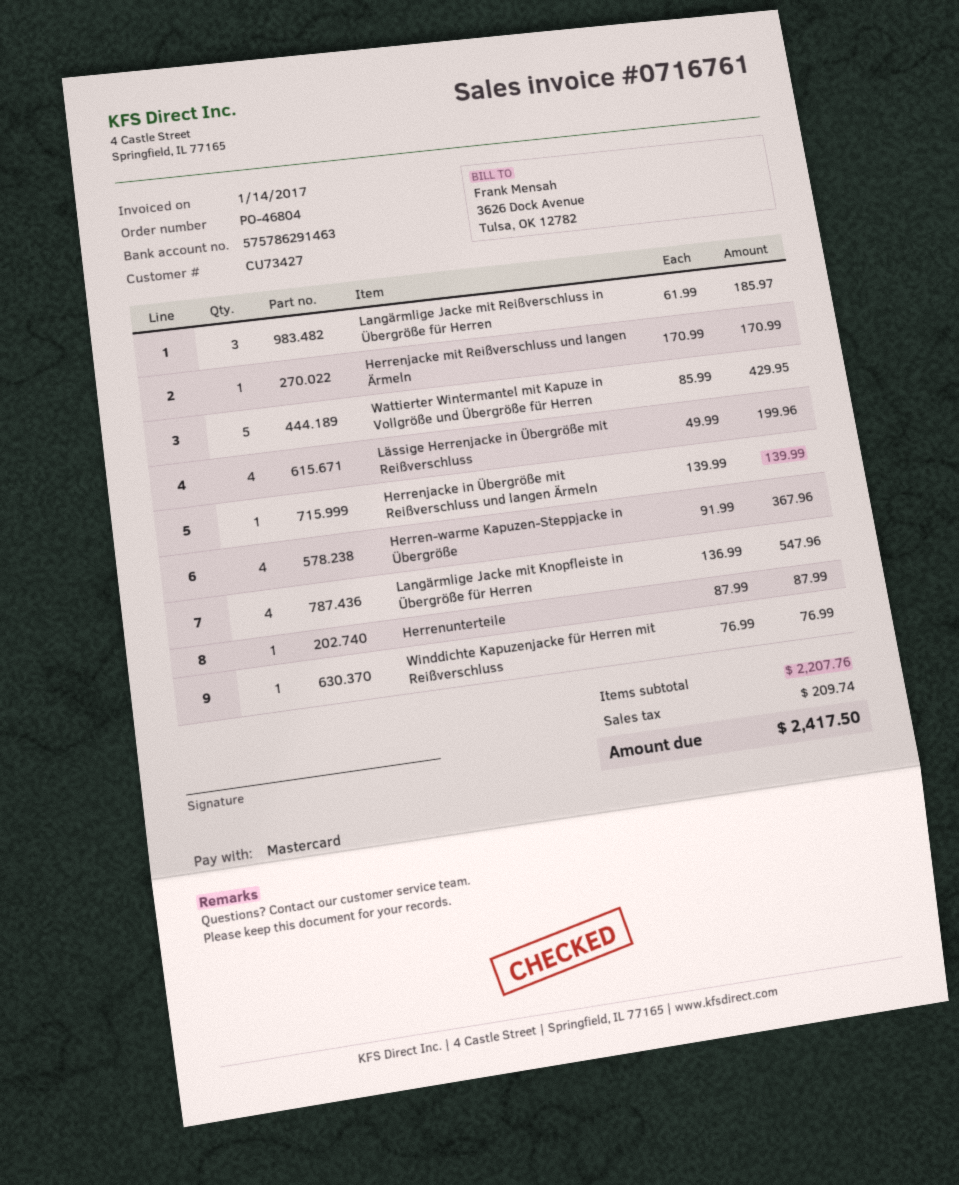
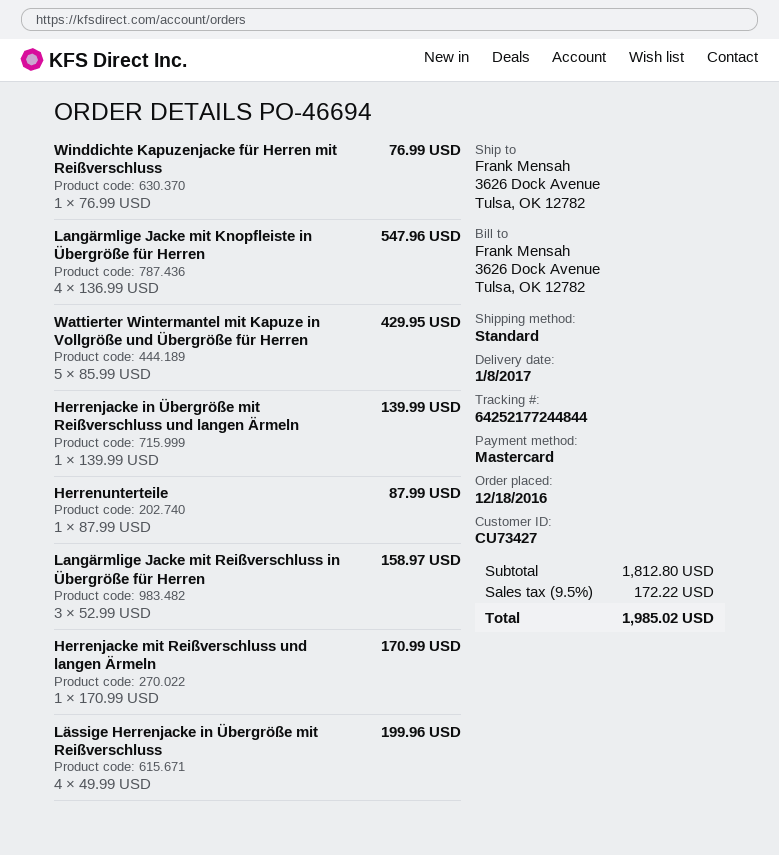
order number: PO-46804 -> PO-46694
Langärmlige Jacke mit Reißverschluss in Übergröße für Herren: 3 x 61.99 = 185.97 -> 3 x 52.99 = 158.97
Herren-warme Kapuzen-Steppjacke in Übergröße: 4 x 91.99 = 367.96 -> none
subtotal: 2207.76 -> 1812.80
tax: 209.74 -> 172.22
total: 2417.50 -> 1985.02

